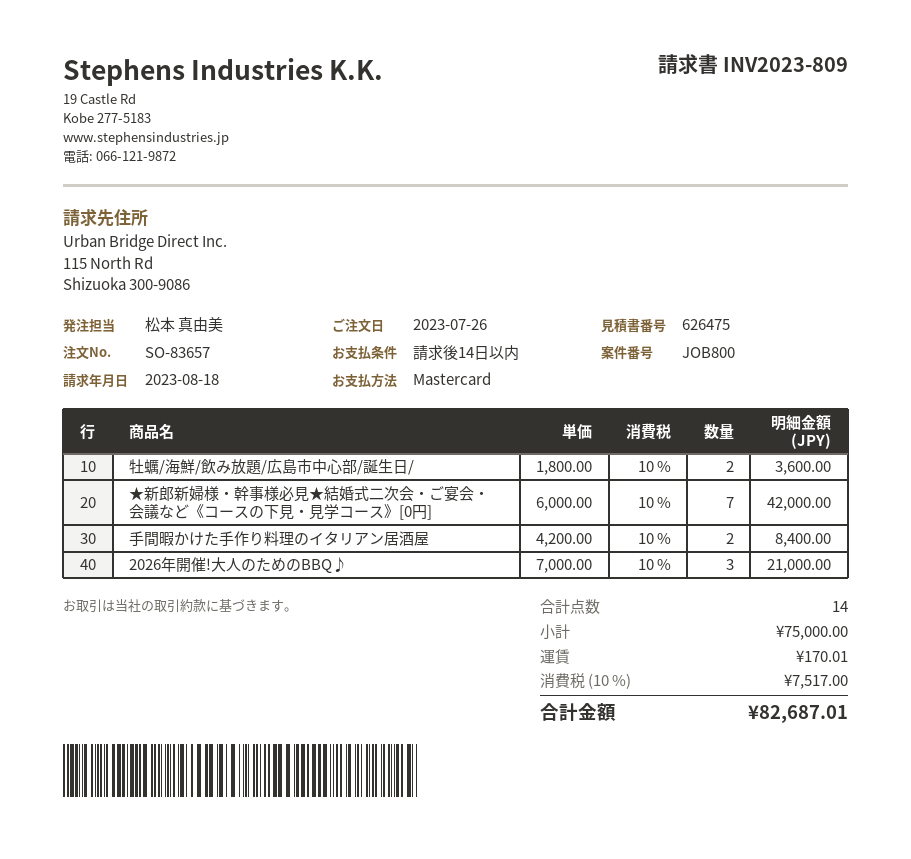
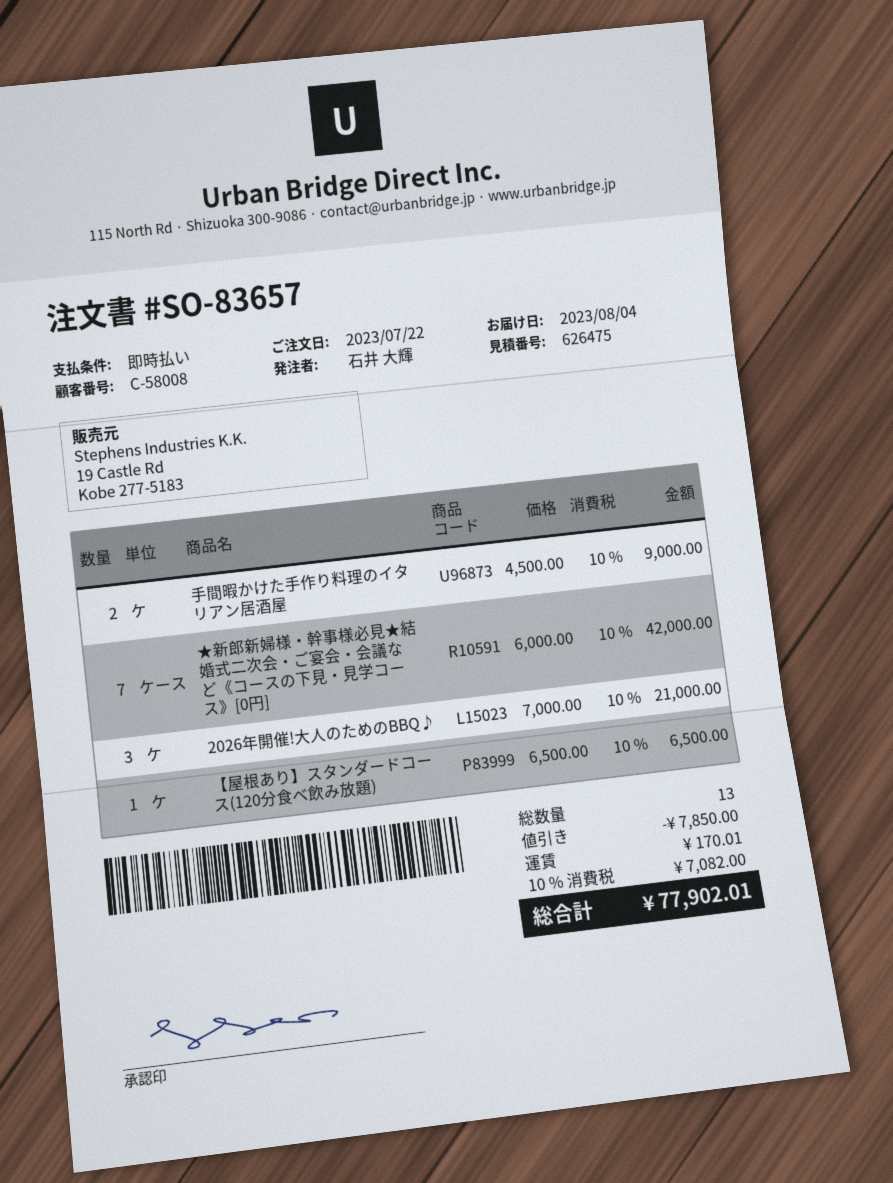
order date: 2023-07-26 -> 2023-07-22
payment terms: 14 days -> on receipt
ordered by: 松本 真由美 -> 石井 大輝
牡蠣/海鮮/飲み放題/広島市中心部/誕生日/: 2 x 1800.00 = 3600.00 -> none
手間暇かけた手作り料理のイタリアン居酒屋: 2 x 4200.00 = 8400.00 -> 2 x 4500.00 = 9000.00
【屋根あり】スタンダードコース(120分食べ飲み放題): none -> 1 x 6500.00 = 6500.00
total quantity: 14 -> 13
discount: none -> 7850.00
tax: 10% = 7517.00 -> 10% = 7082.00
total: 82687.01 -> 77902.01

